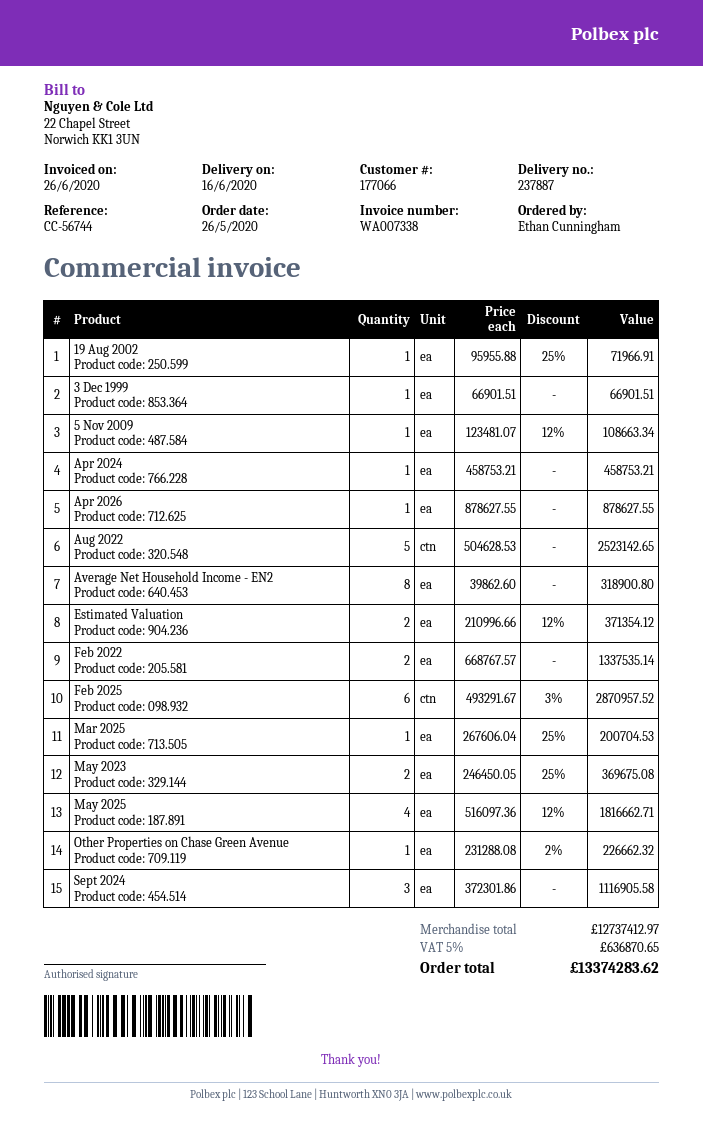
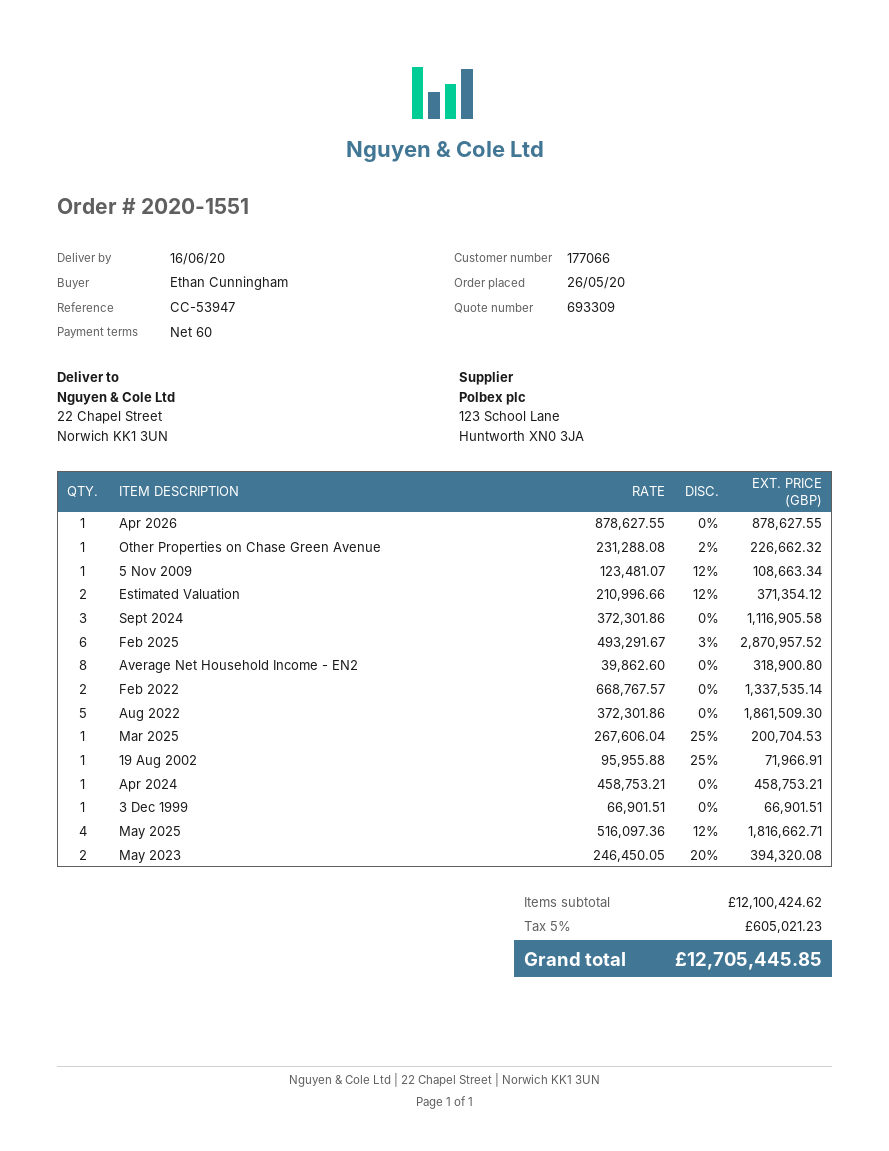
reference: CC-56744 -> CC-53947
Aug 2022: 5 x 504628.53 = 2523142.65 -> 5 x 372301.86 = 1861509.30
May 2023: 2 x 246450.05 - 25% = 369675.08 -> 2 x 246450.05 - 20% = 394320.08
subtotal: 12737412.97 -> 12100424.62
tax: 5% = 636870.65 -> 5% = 605021.23
total: 13374283.62 -> 12705445.85

